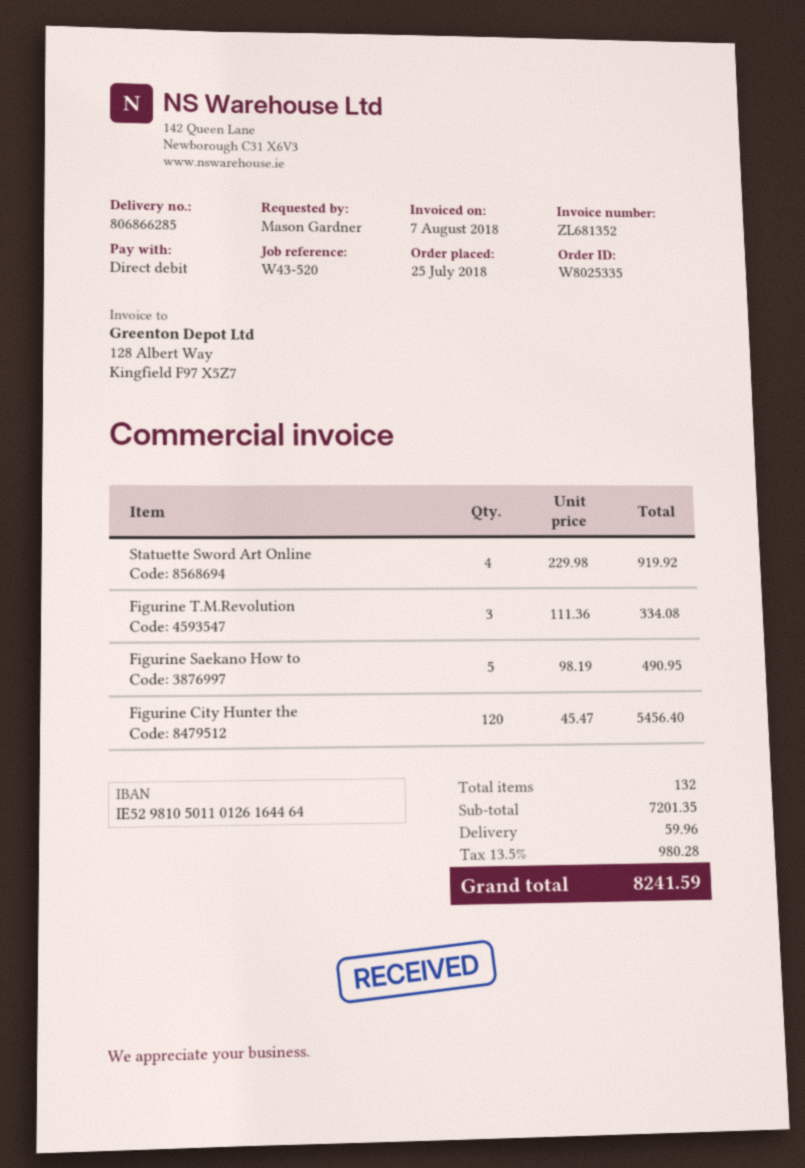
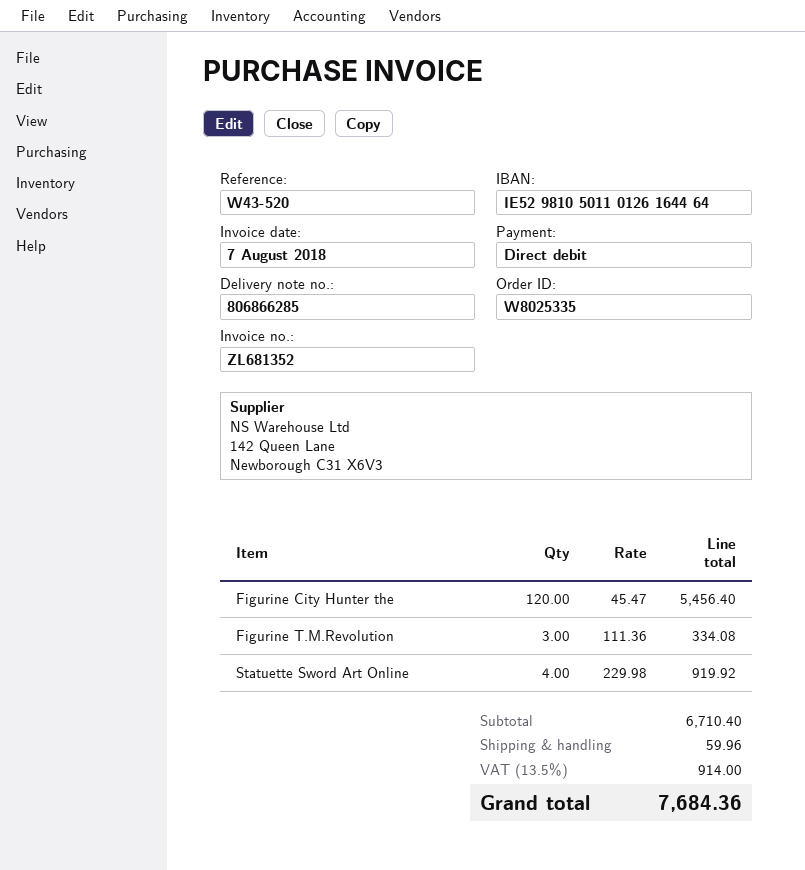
Figurine Saekano How to: 5 x 98.19 = 490.95 -> none
subtotal: 7201.35 -> 6710.40
tax: 13.5% = 980.28 -> 13.5% = 914.00
total: 8241.59 -> 7684.36

